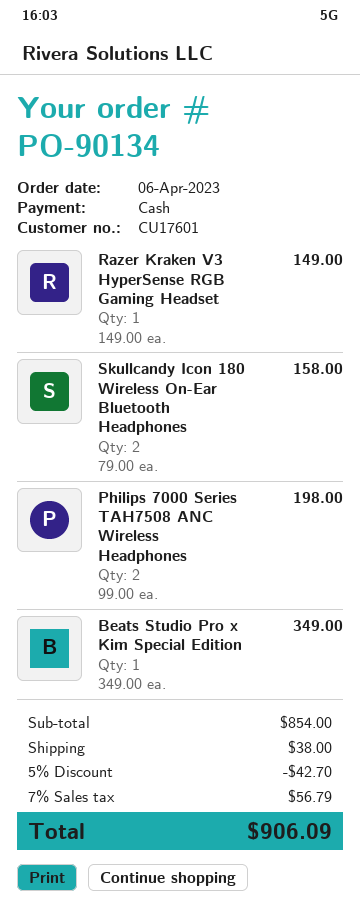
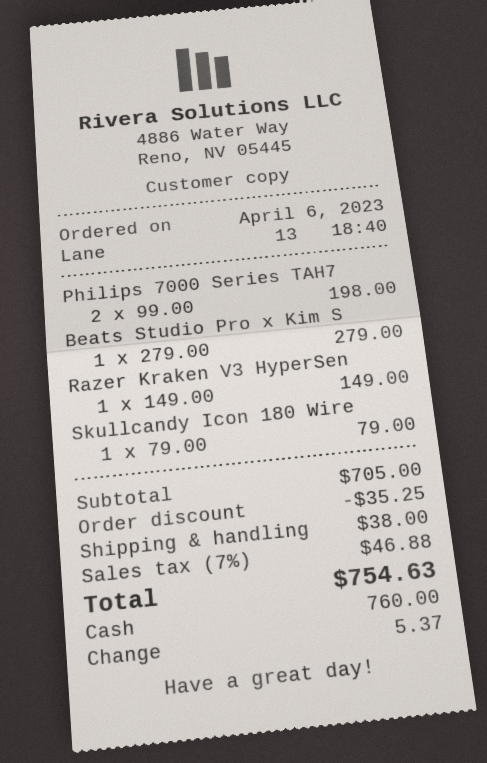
Skullcandy Icon 180 Wireless On-Ear Bluetooth Headphones: 2 x 79.00 = 158.00 -> 1 x 79.00 = 79.00
Beats Studio Pro x Kim Special Edition: 1 x 349.00 = 349.00 -> 1 x 279.00 = 279.00
subtotal: 854.00 -> 705.00
discount: 42.70 -> 35.25
tax: 7% = 56.79 -> 7% = 46.88
total: 906.09 -> 754.63

